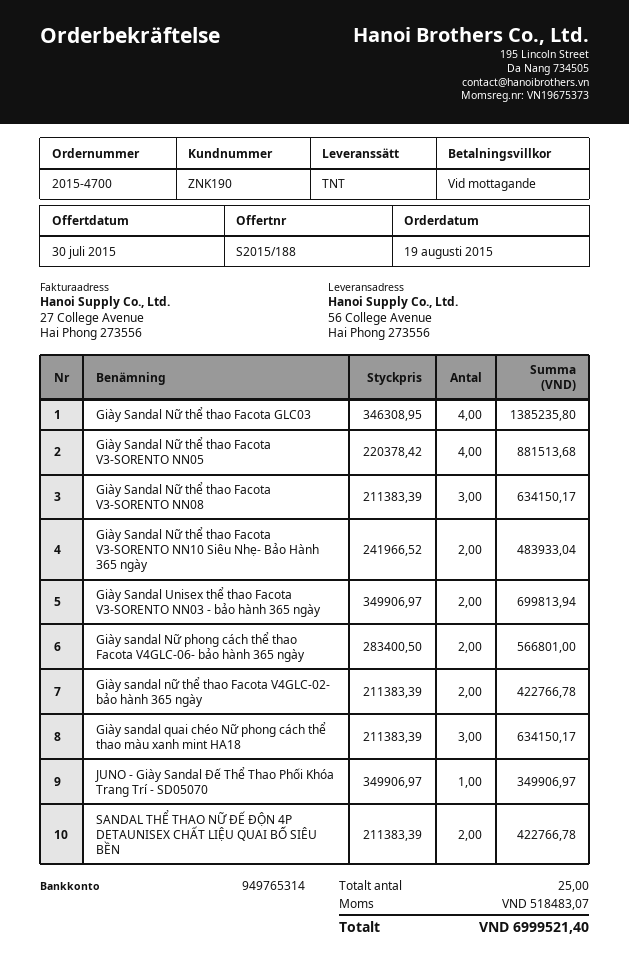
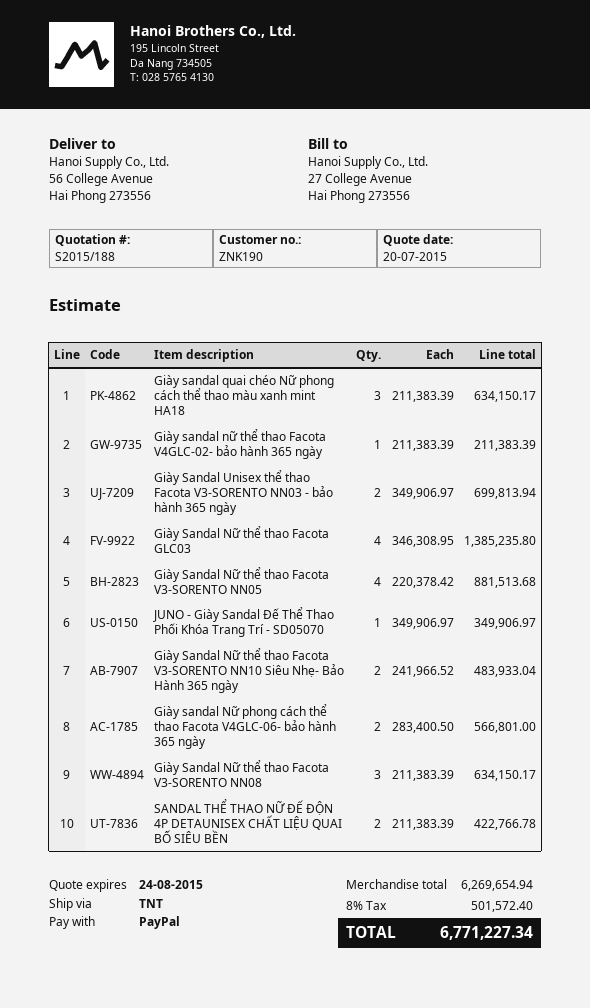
quote date: 2015-07-30 -> 2015-07-20
Giày sandal nữ thể thao Facota V4GLC-02- bảo hành 365 ngày: 2 x 211383.39 = 422766.78 -> 1 x 211383.39 = 211383.39
tax: 518483.07 -> 501572.40
total: 6999521.40 -> 6771227.34

